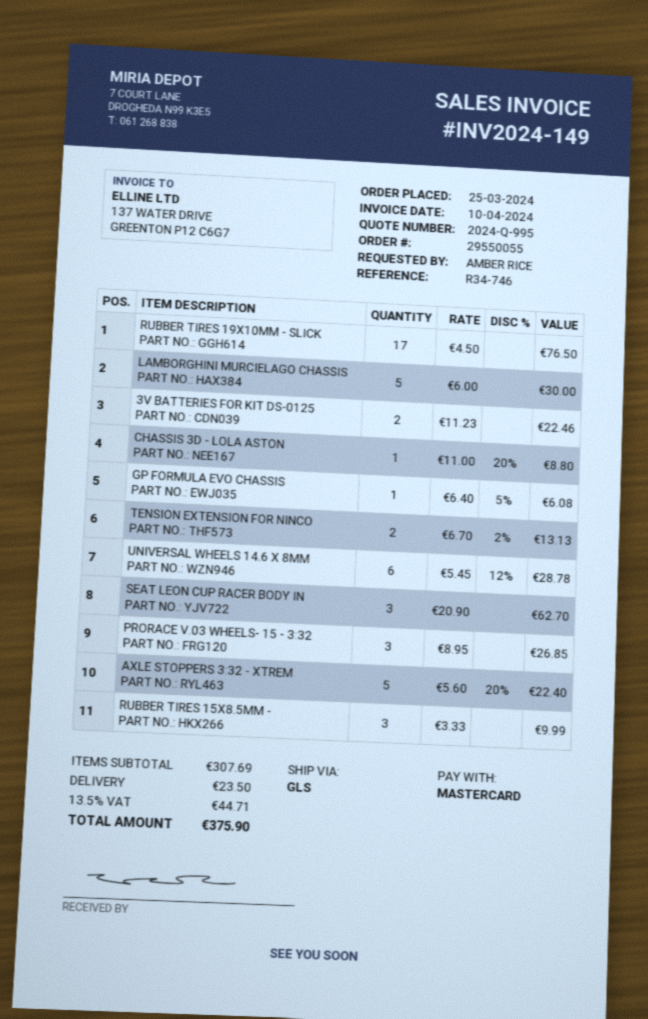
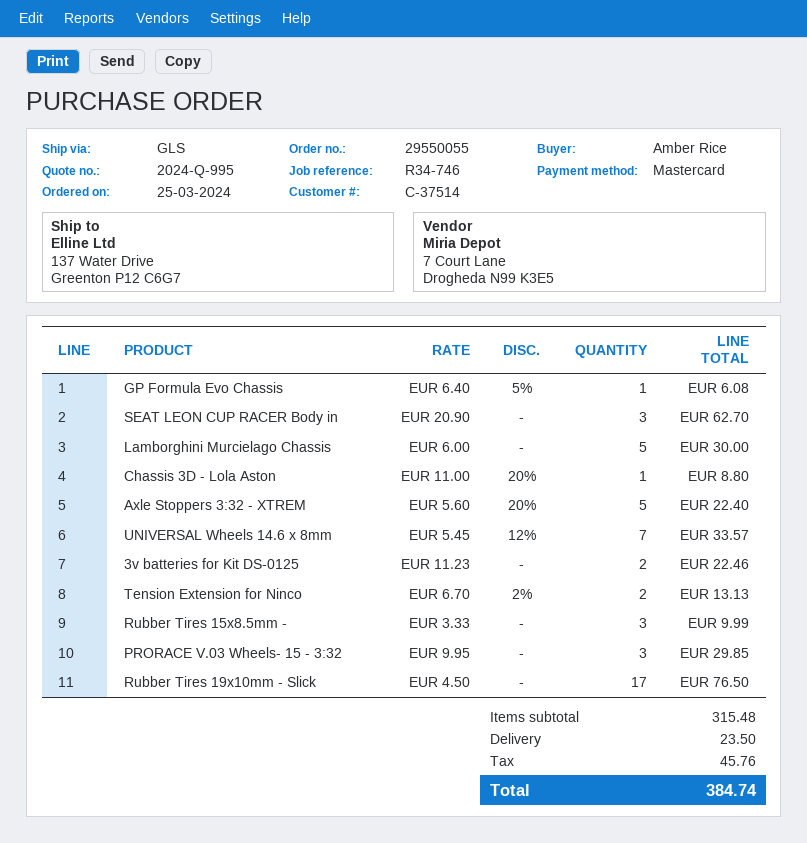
UNIVERSAL WHEELS 14.6 X 8MM: 6 x 5.45 - 12% = 28.78 -> 7 x 5.45 - 12% = 33.57
PRORACE V.03 WHEELS- 15 - 3:32: 3 x 8.95 = 26.85 -> 3 x 9.95 = 29.85
subtotal: 307.69 -> 315.48
tax: 44.71 -> 45.76
total: 375.90 -> 384.74

